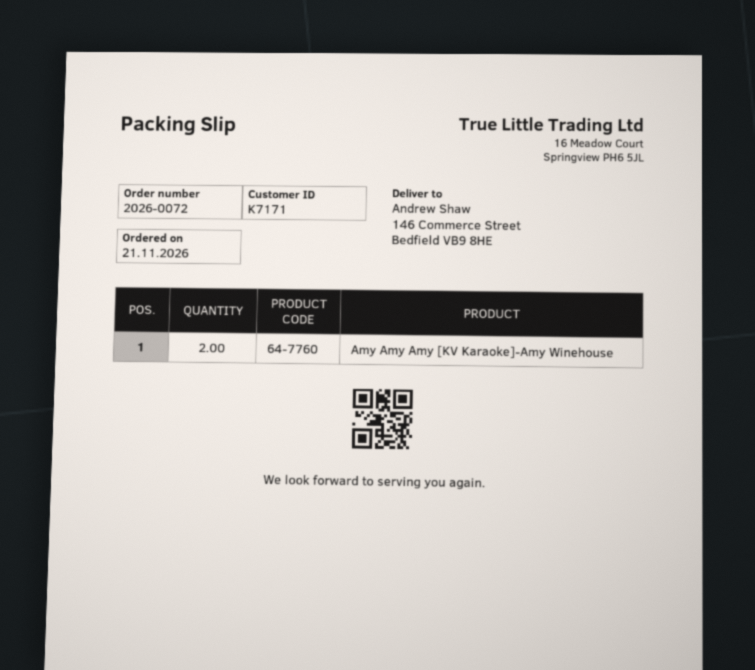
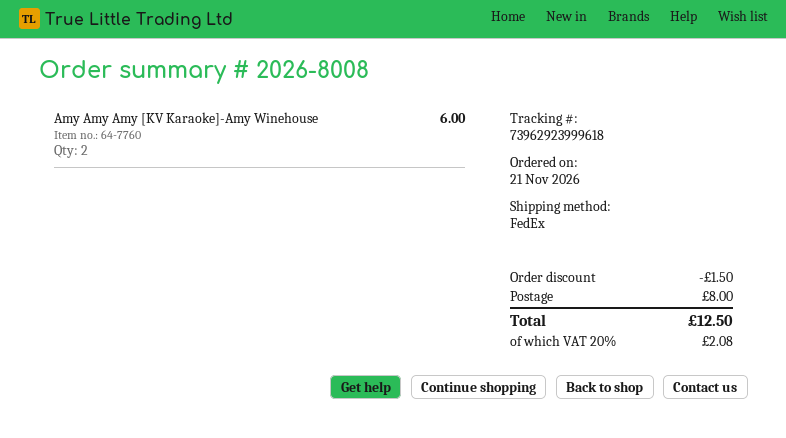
order number: 2026-0072 -> 2026-8008

